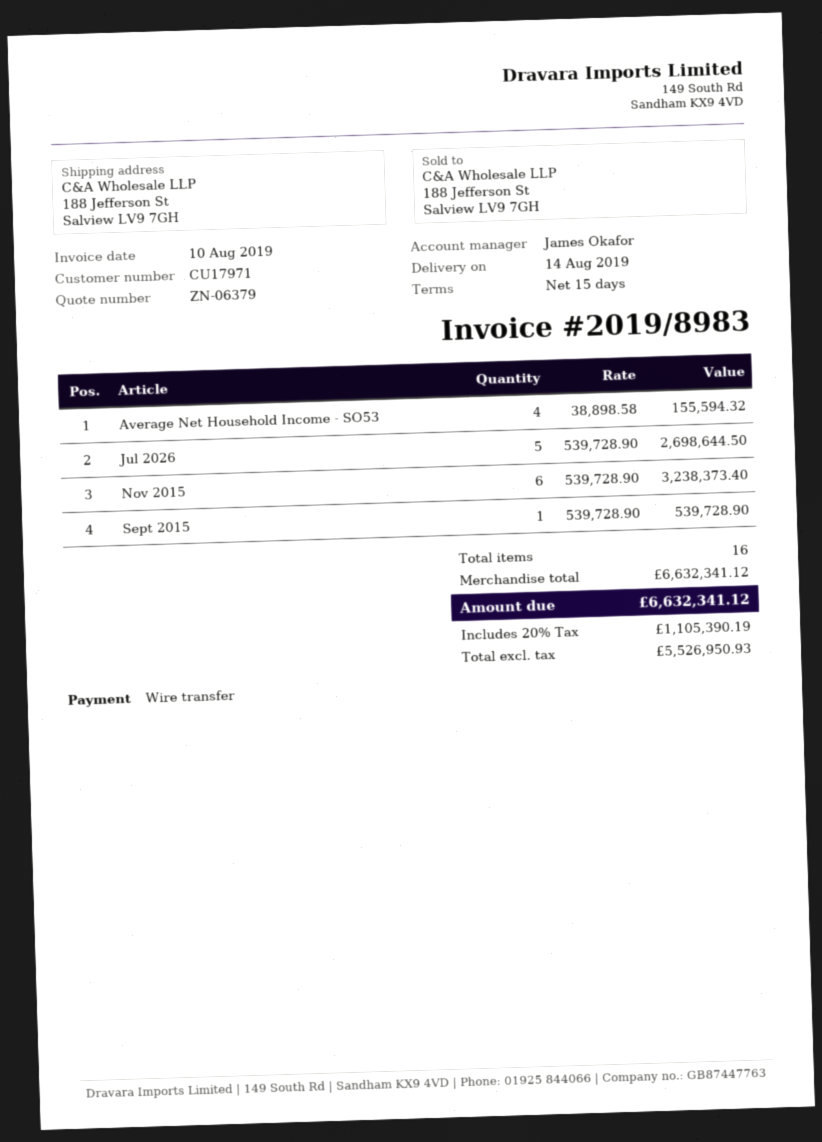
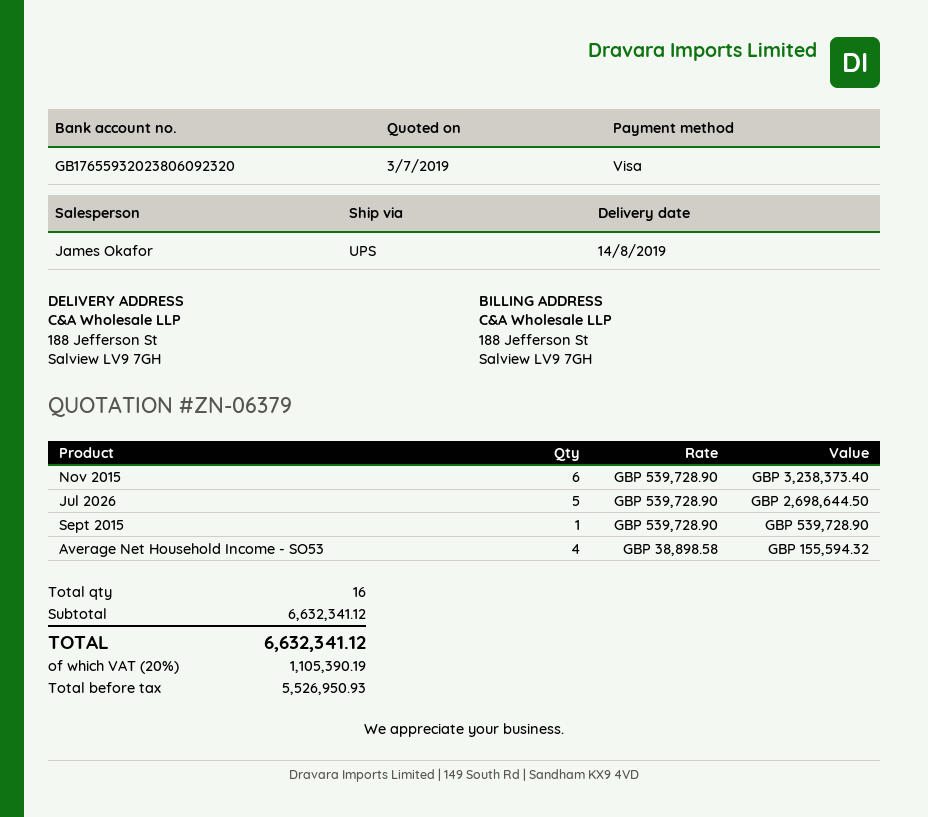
payment method: bank transfer -> Visa

